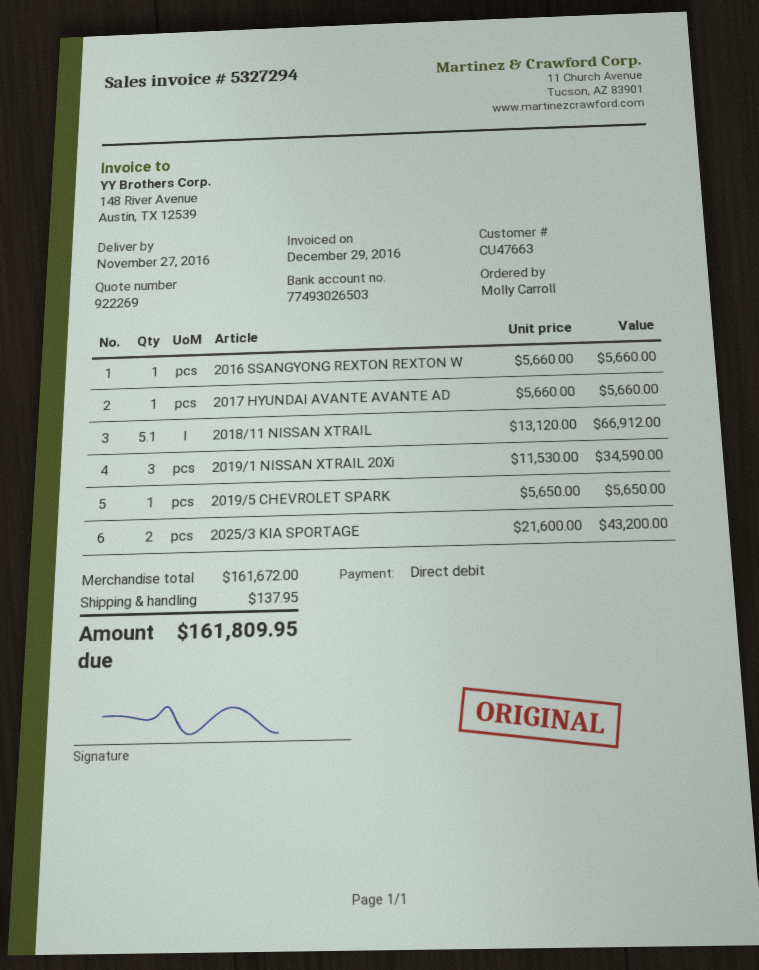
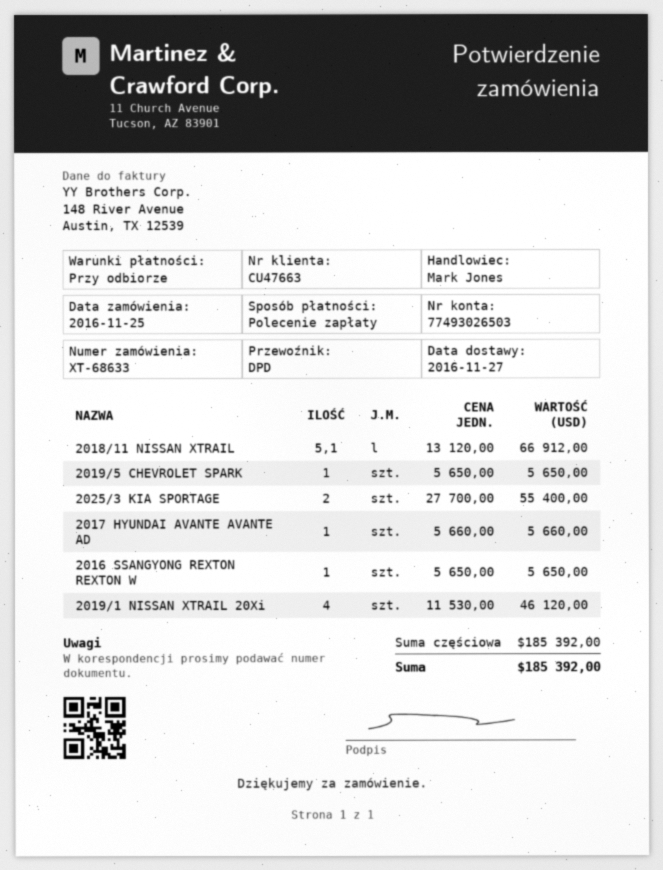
2016 SSANGYONG REXTON REXTON W: 1 x 5660.00 = 5660.00 -> 1 x 5650.00 = 5650.00
2019/1 NISSAN XTRAIL 20Xi: 3 x 11530.00 = 34590.00 -> 4 x 11530.00 = 46120.00
2025/3 KIA SPORTAGE: 2 x 21600.00 = 43200.00 -> 2 x 27700.00 = 55400.00
subtotal: 161672.00 -> 185392.00
shipping: 137.95 -> none
total: 161809.95 -> 185392.00

